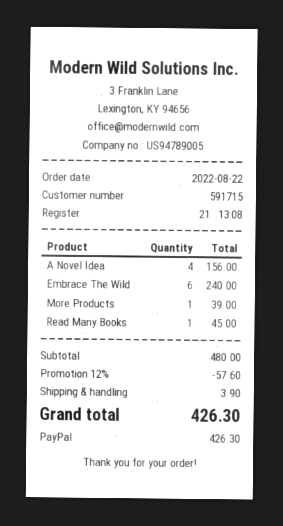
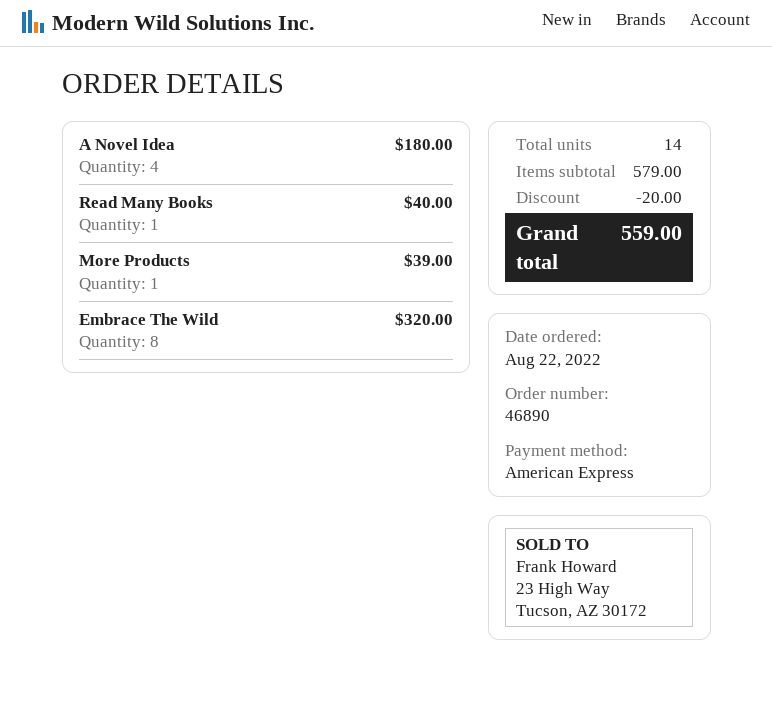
payment method: PayPal -> American Express
A Novel Idea: 4 for 156.00 -> 4 for 180.00
Embrace The Wild: 6 for 240.00 -> 8 for 320.00
Read Many Books: 1 for 45.00 -> 1 for 40.00
subtotal: 480.00 -> 579.00
discount: 57.60 -> 20.00
shipping: 3.90 -> none
total: 426.30 -> 559.00

